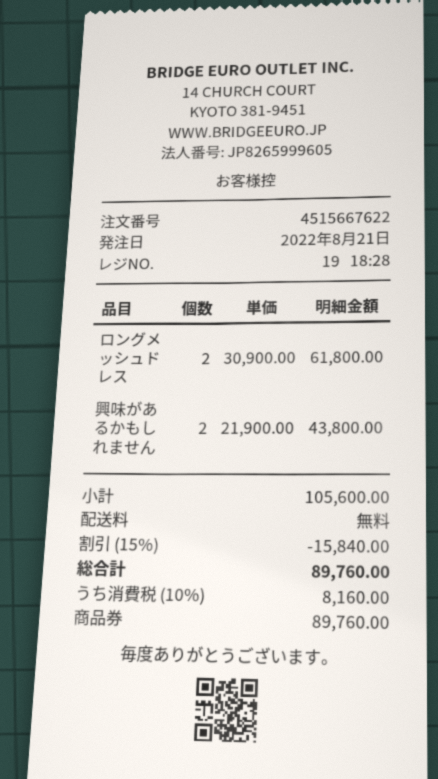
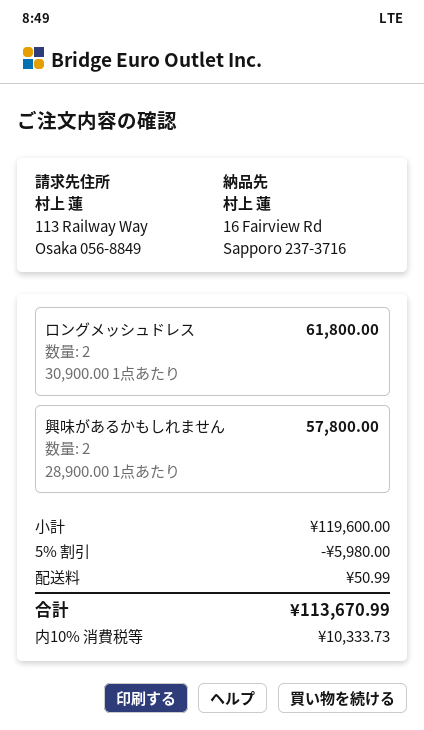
興味があるかもしれません: 2 x 21900.00 = 43800.00 -> 2 x 28900.00 = 57800.00
subtotal: 105600.00 -> 119600.00
discount: 15% = 15840.00 -> 5% = 5980.00
shipping: 0.00 -> 50.99
tax: 10% = 8160.00 -> 10% = 10333.73
total: 89760.00 -> 113670.99

